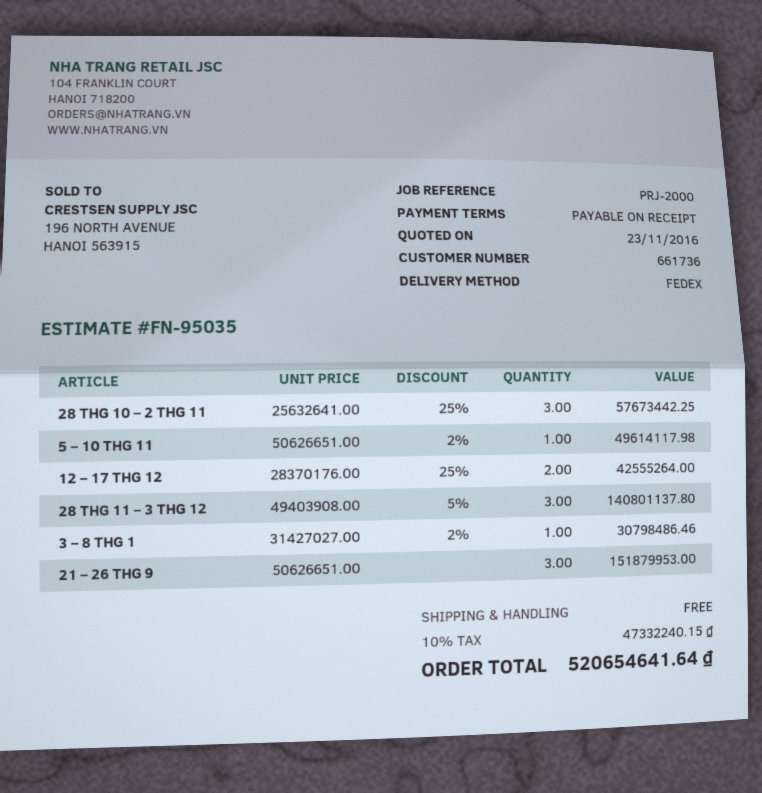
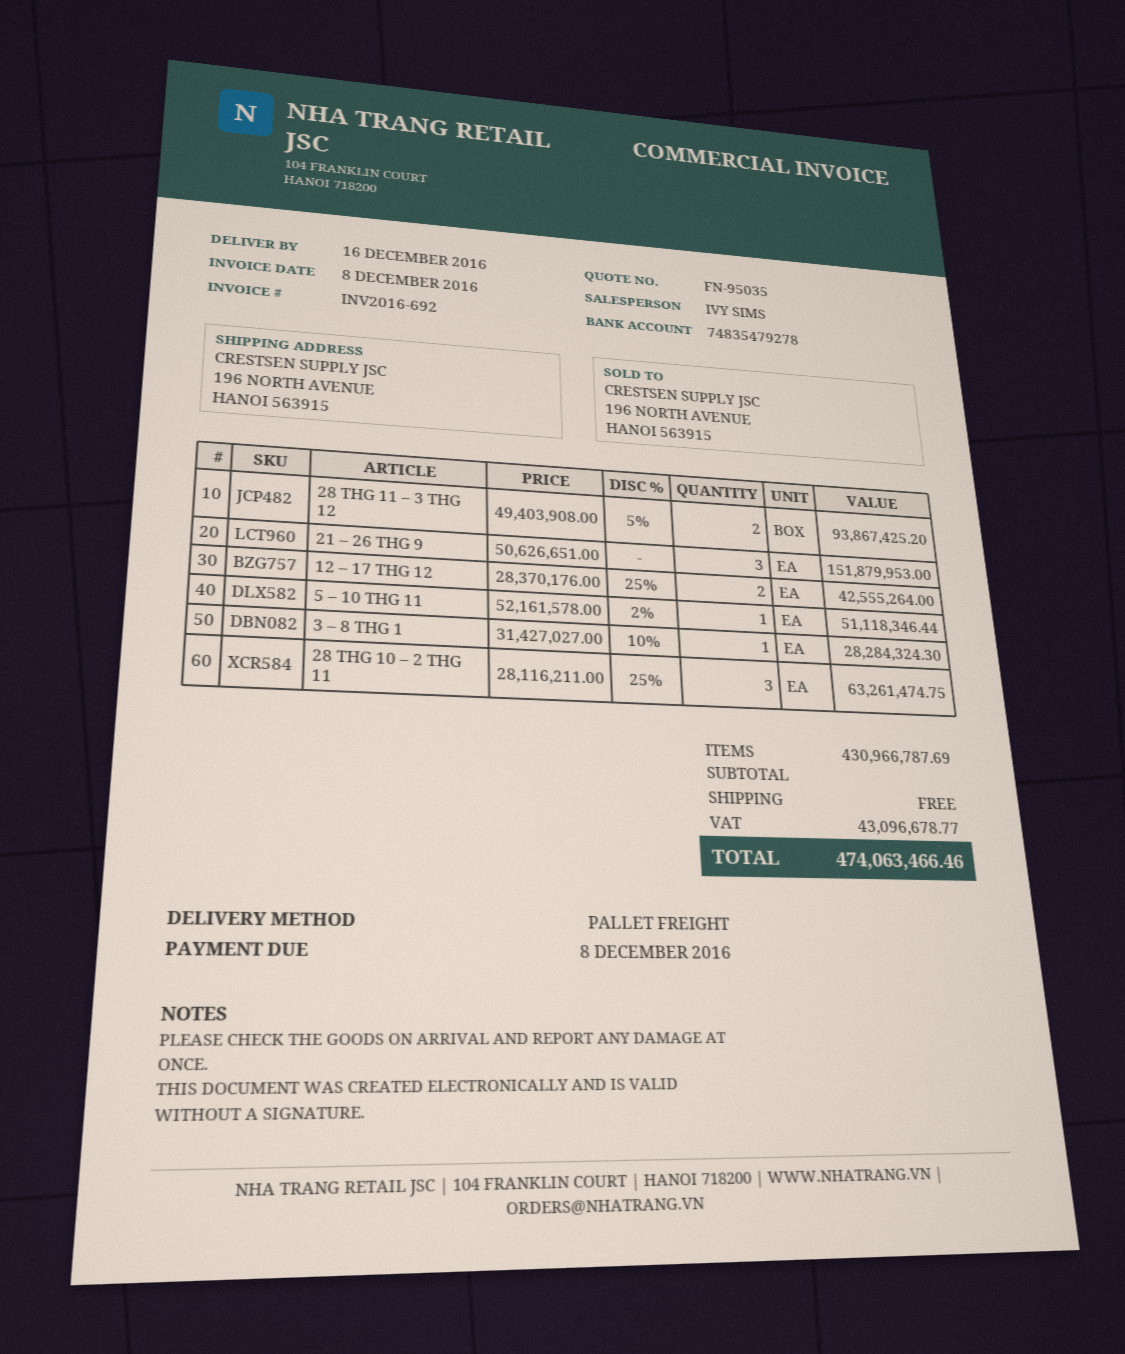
shipping method: FedEx -> pallet freight
28 THG 10 – 2 THG 11: 3 x 25632641.00 - 25% = 57673442.25 -> 3 x 28116211.00 - 25% = 63261474.75
5 – 10 THG 11: 1 x 50626651.00 - 2% = 49614117.98 -> 1 x 52161578.00 - 2% = 51118346.44
28 THG 11 – 3 THG 12: 3 x 49403908.00 - 5% = 140801137.80 -> 2 x 49403908.00 - 5% = 93867425.20
3 – 8 THG 1: 1 x 31427027.00 - 2% = 30798486.46 -> 1 x 31427027.00 - 10% = 28284324.30
tax: 47332240.15 -> 43096678.77
total: 520654641.64 -> 474063466.46

